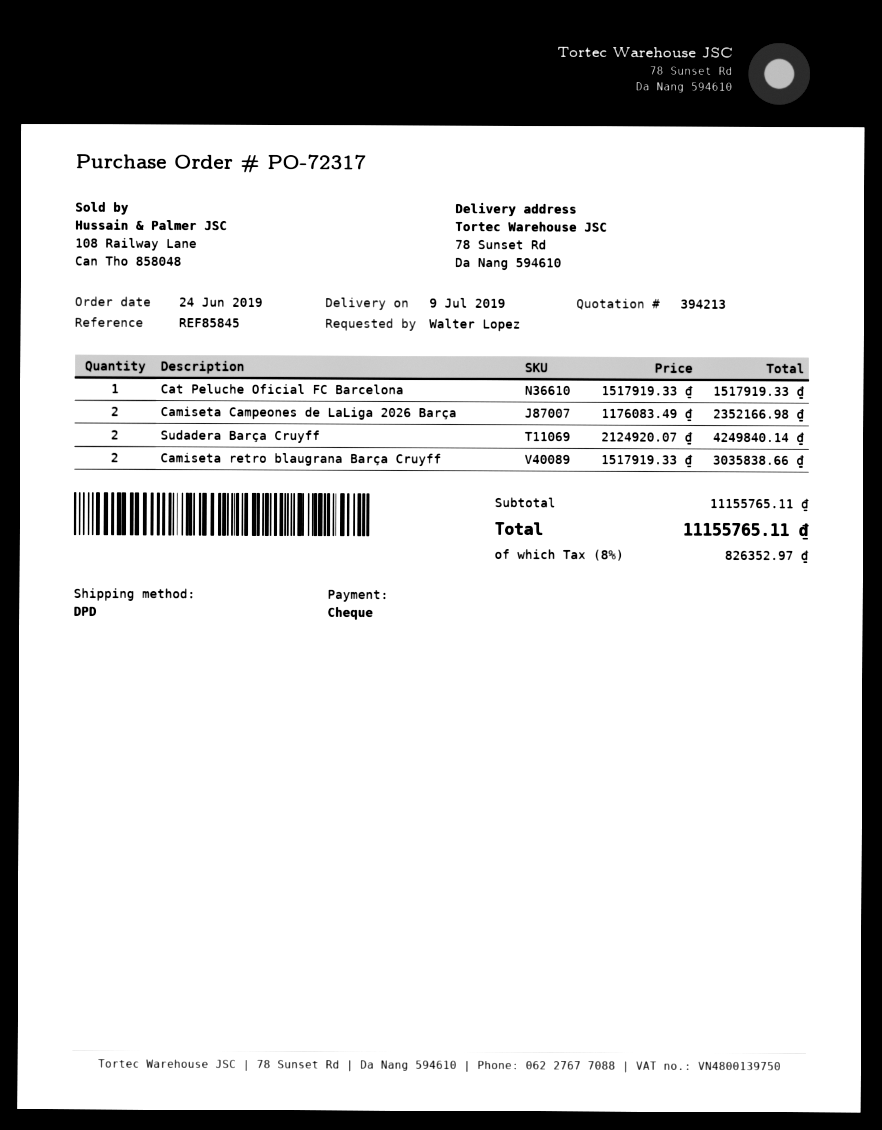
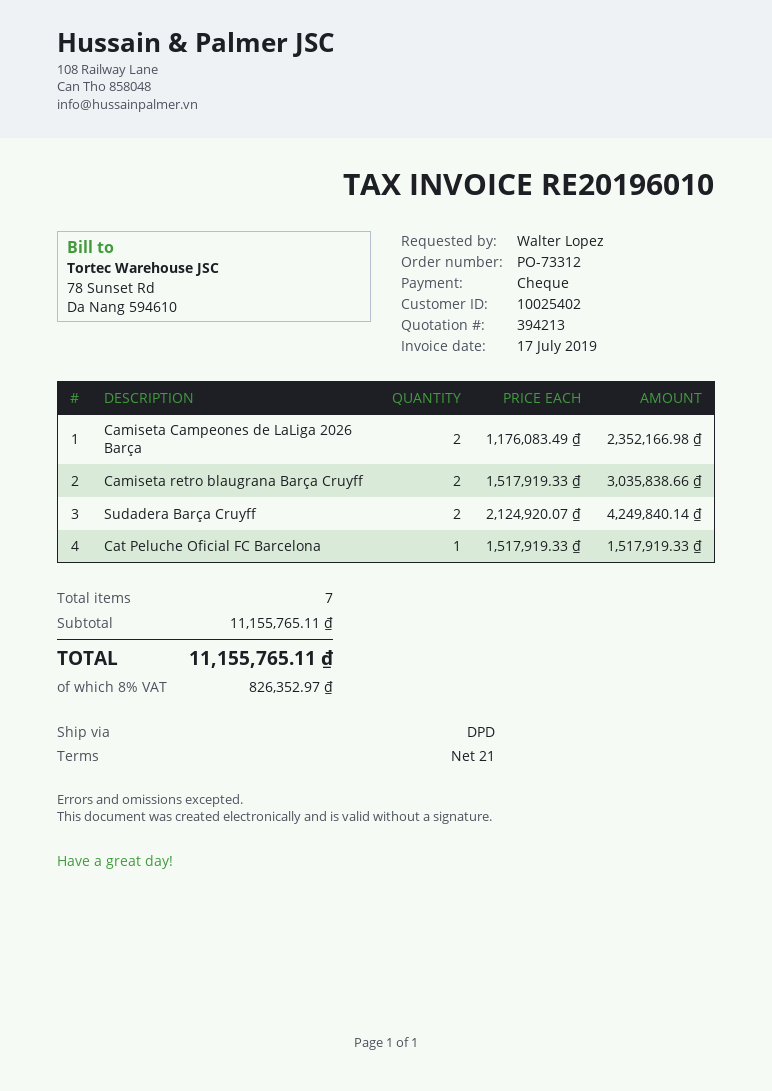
order number: PO-72317 -> PO-73312

